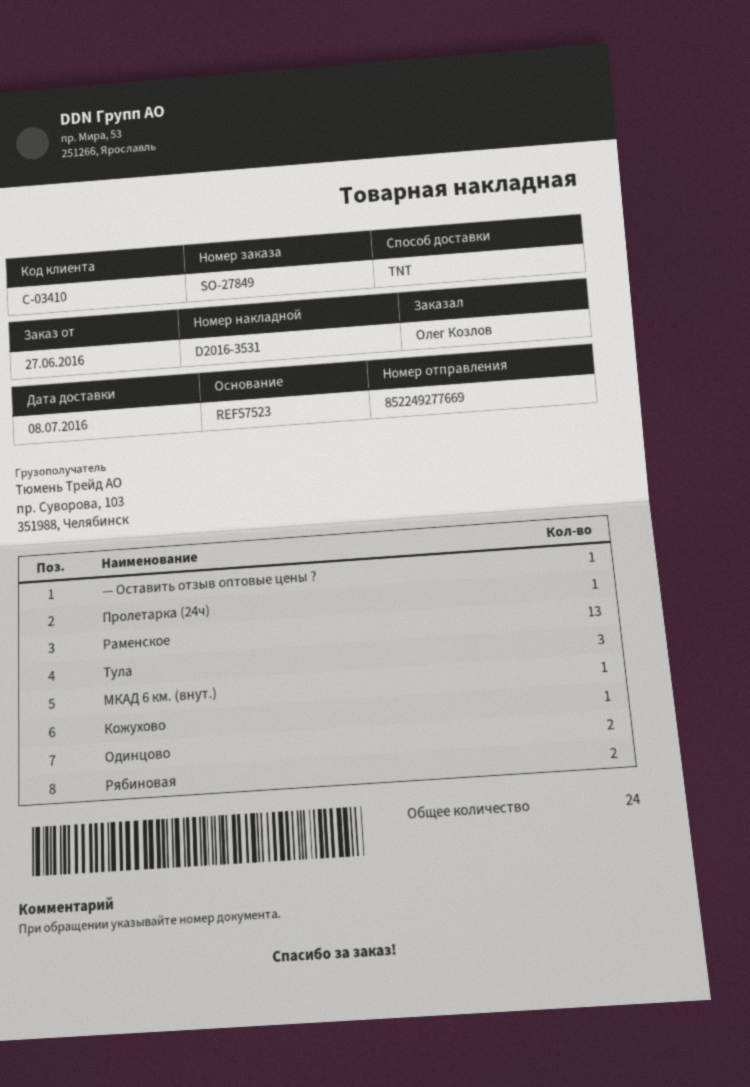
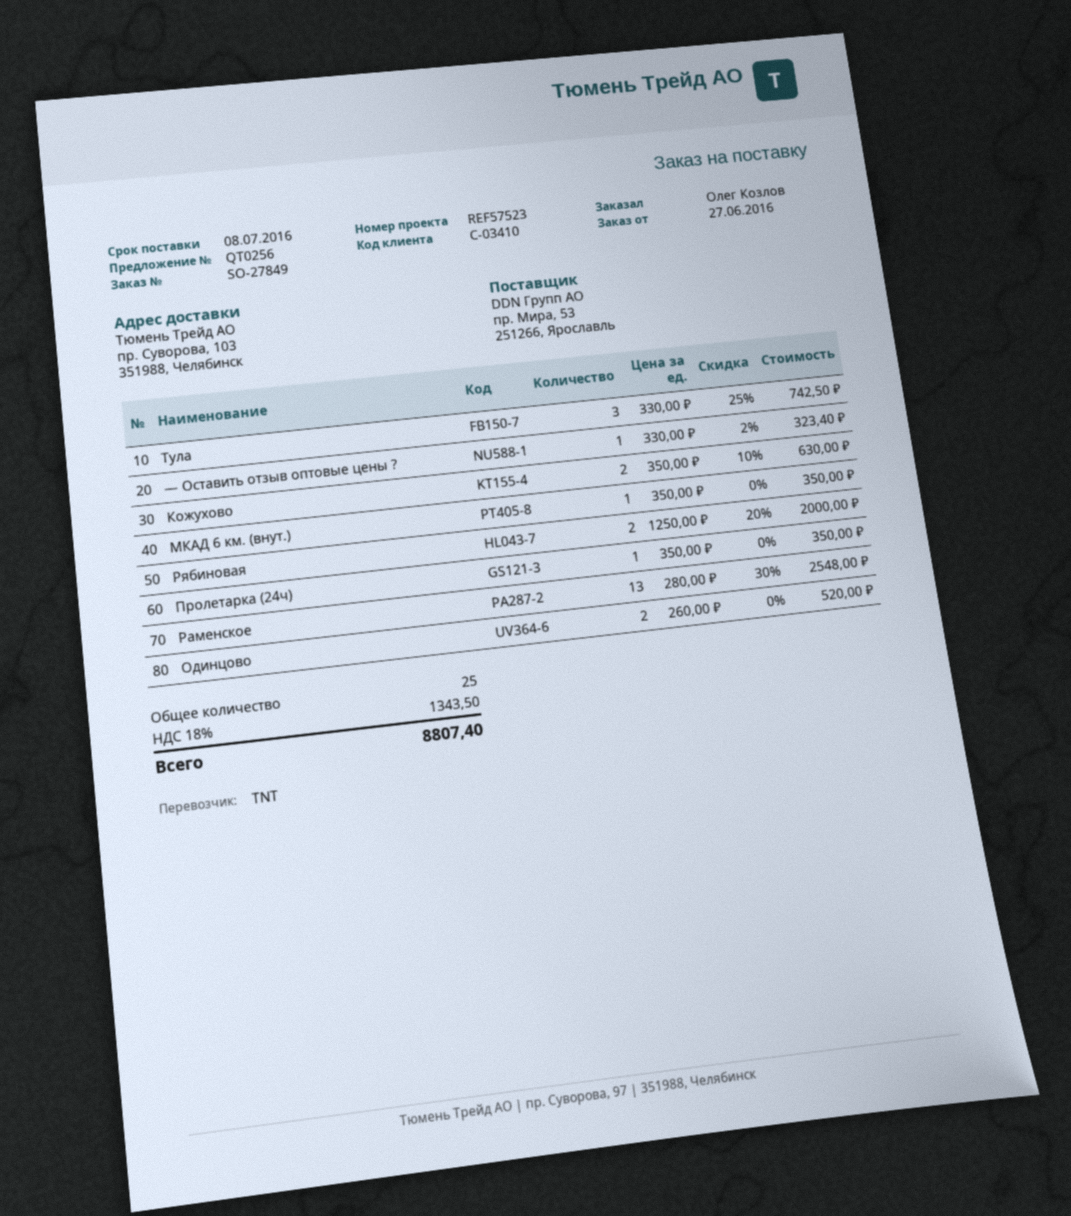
Кожухово: 1 -> 2
total quantity: 24 -> 25

